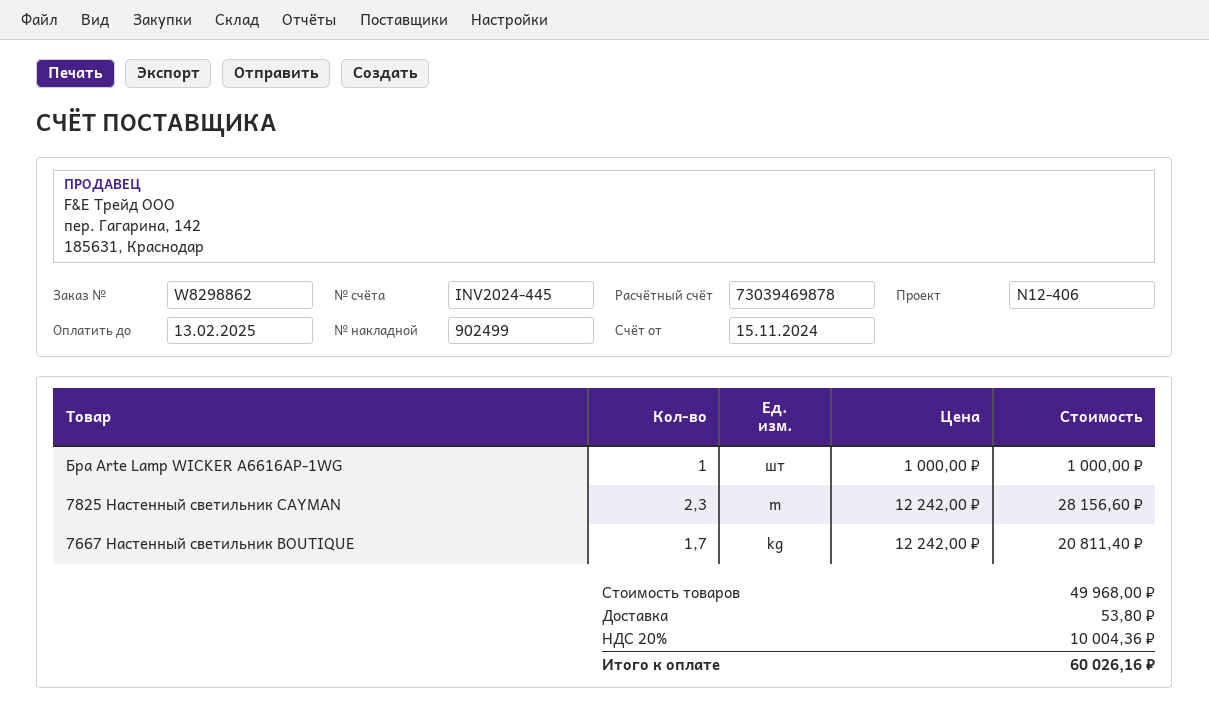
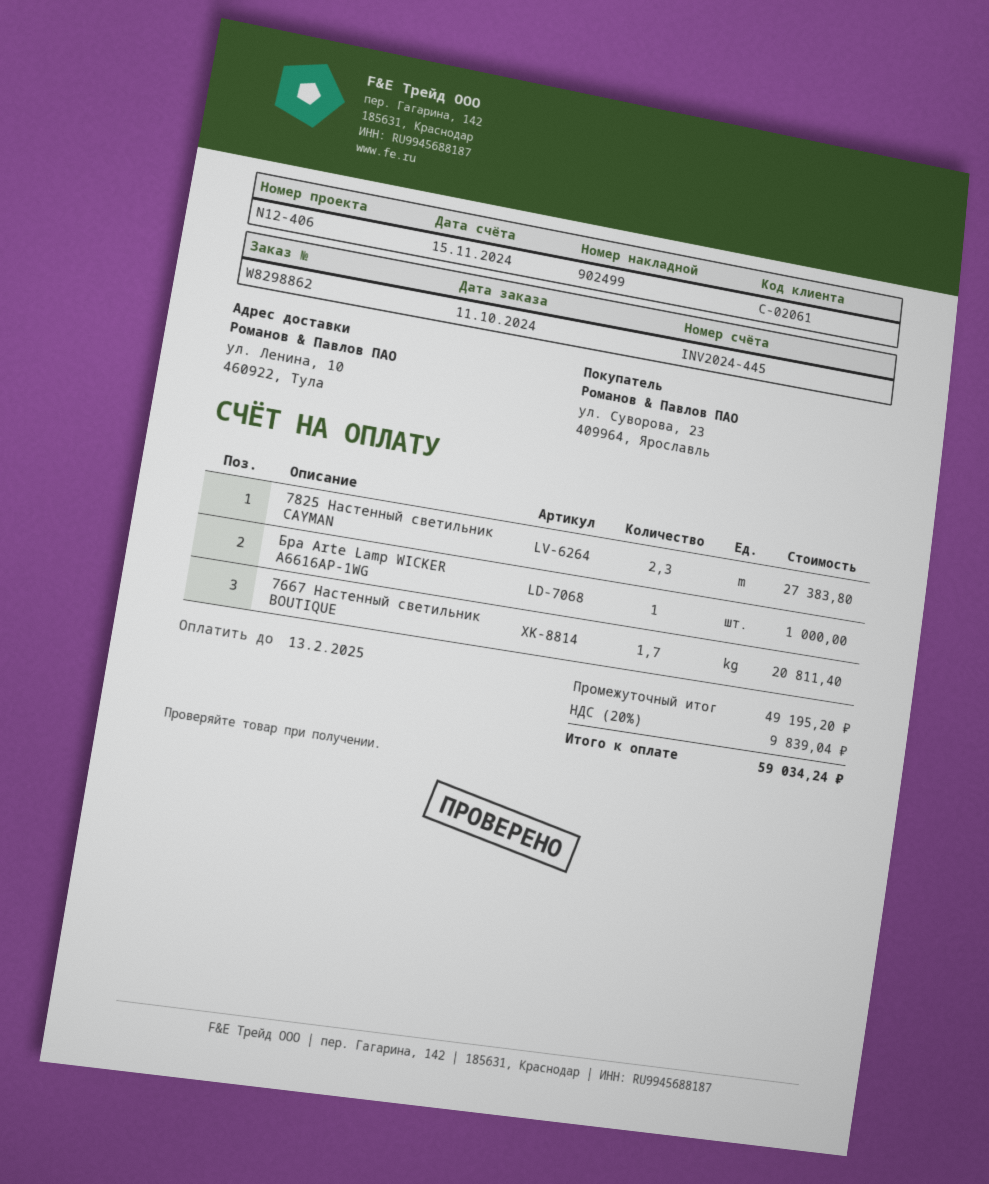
7825 Настенный светильник CAYMAN: 2.3 for 28156.60 -> 2.3 for 27383.80
subtotal: 49968.00 -> 49195.20
shipping: 53.80 -> none
tax: 20% = 10004.36 -> 20% = 9839.04
total: 60026.16 -> 59034.24

